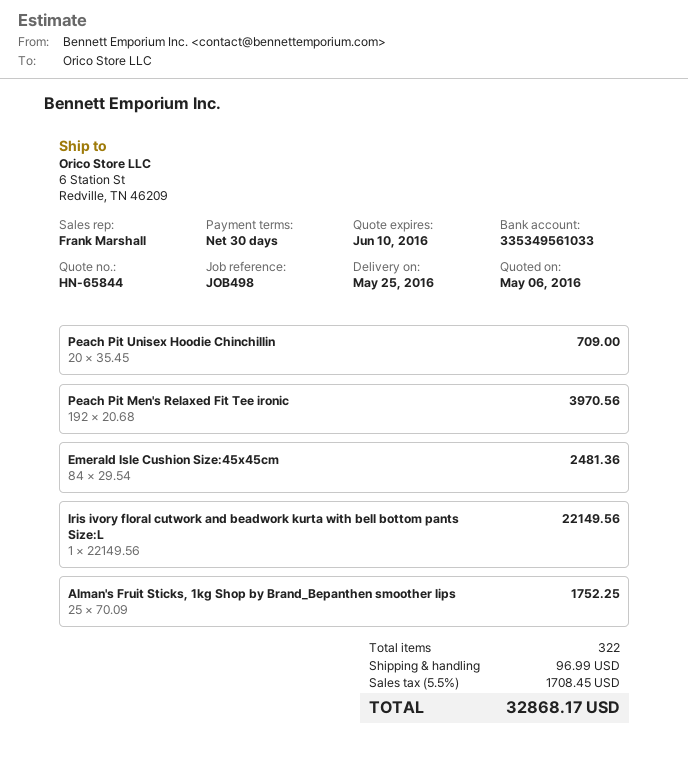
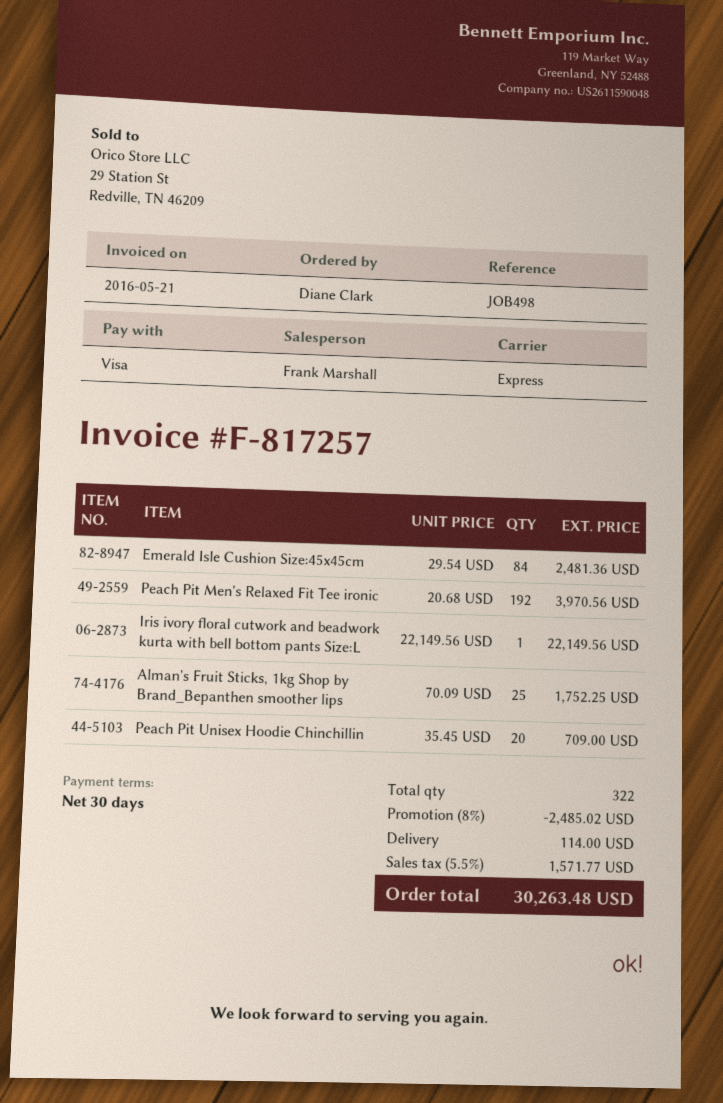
discount: none -> 8% = 2485.02
shipping: 96.99 -> 114.00
tax: 5.5% = 1708.45 -> 5.5% = 1571.77
total: 32868.17 -> 30263.48

